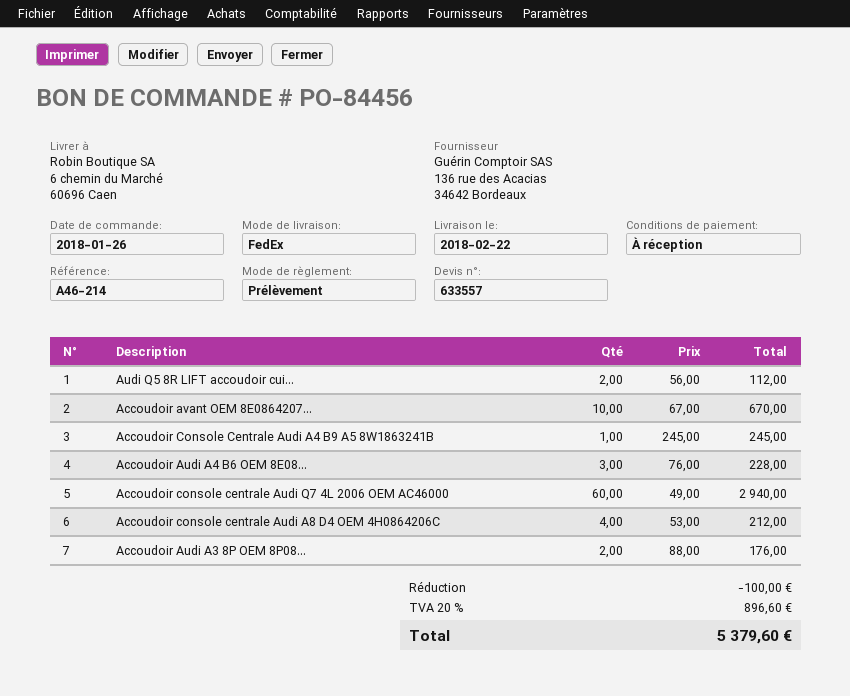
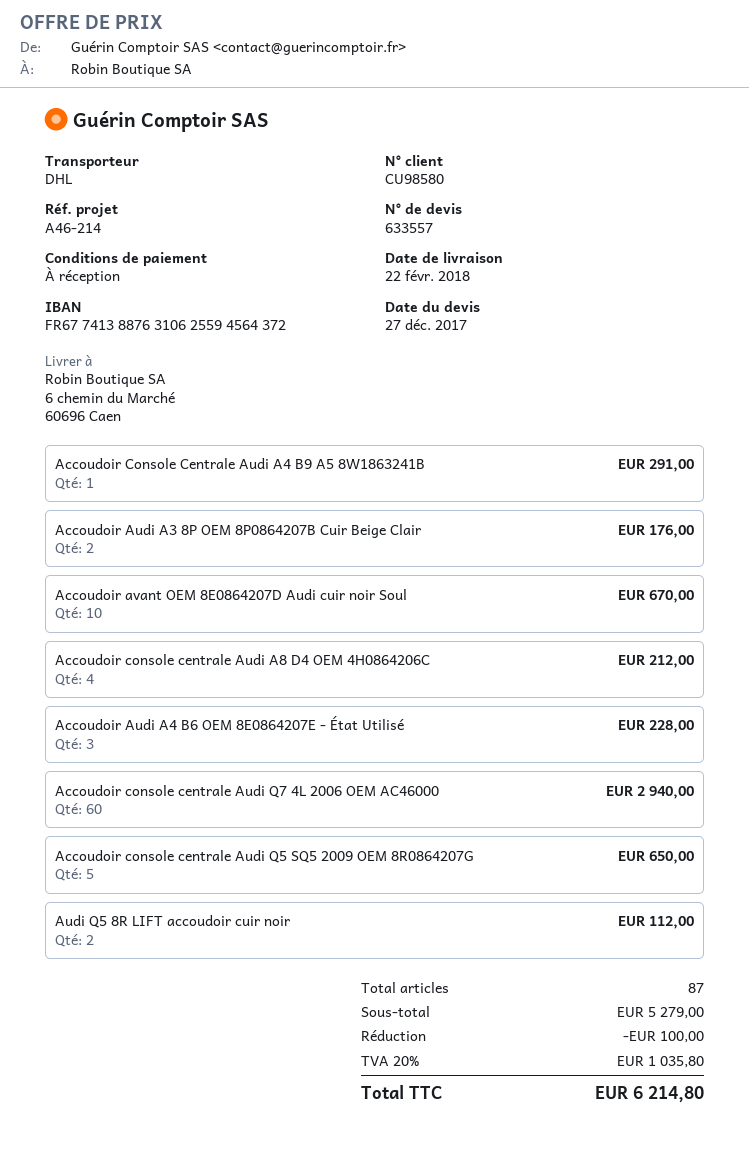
shipping method: FedEx -> DHL
Accoudoir Console Centrale Audi A4 B9 A5 8W1863241B: 1 for 245.00 -> 1 for 291.00
Accoudoir console centrale Audi Q5 SQ5 2009 OEM 8R0864207G: none -> 5 for 650.00
tax: 20% = 896.60 -> 20% = 1035.80
total: 5379.60 -> 6214.80

